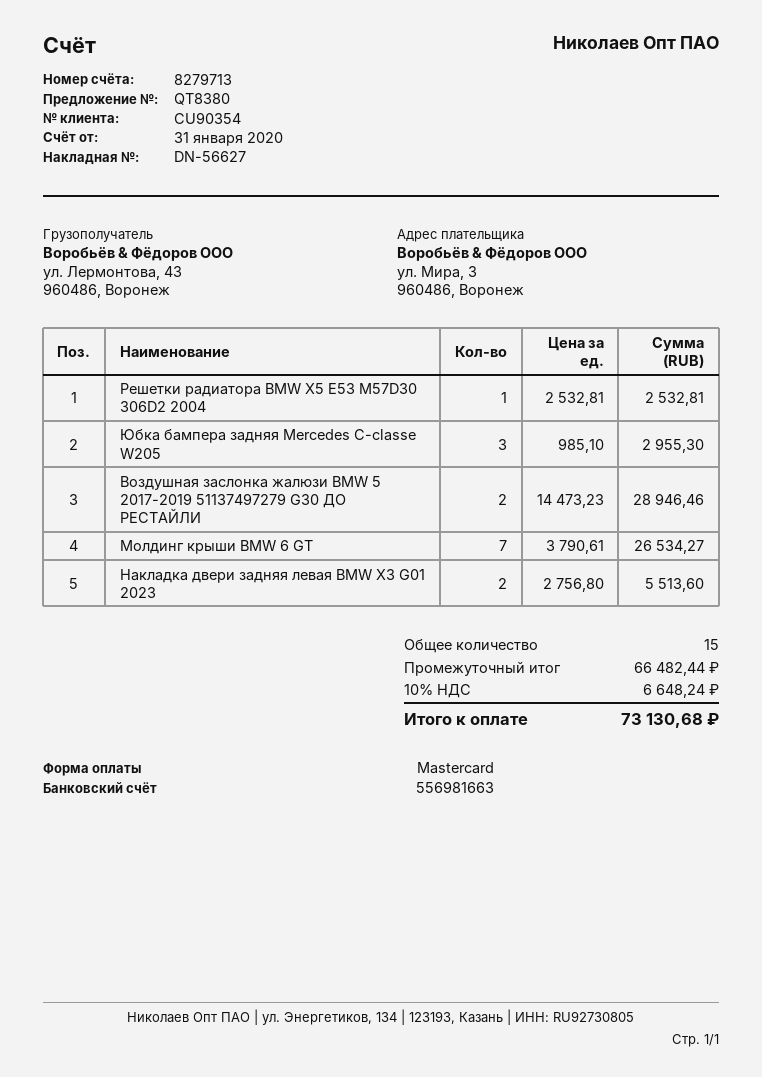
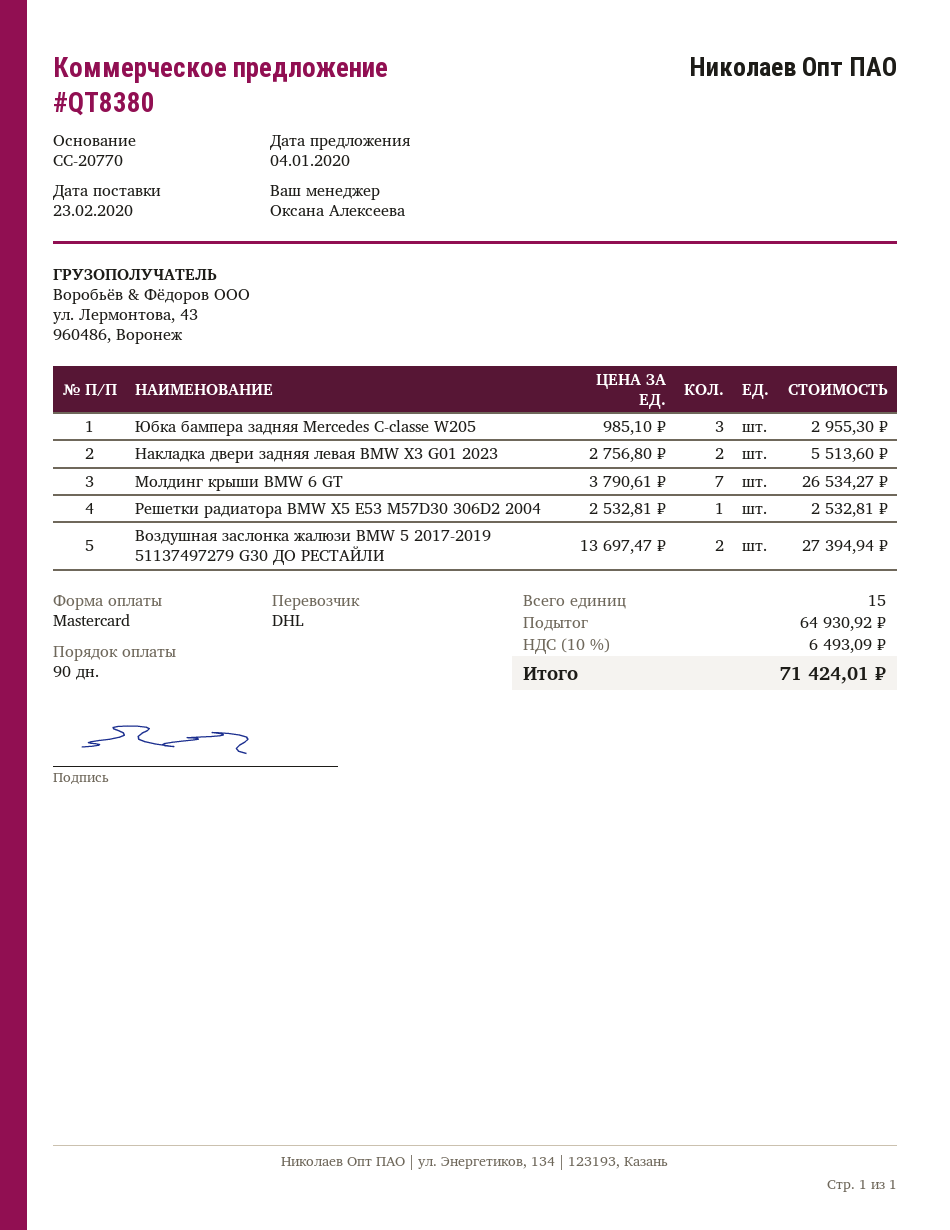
Воздушная заслонка жалюзи BMW 5 2017-2019 51137497279 G30 ДО РЕСТАЙЛИ: 2 x 14473.23 = 28946.46 -> 2 x 13697.47 = 27394.94
subtotal: 66482.44 -> 64930.92
tax: 10% = 6648.24 -> 10% = 6493.09
total: 73130.68 -> 71424.01

